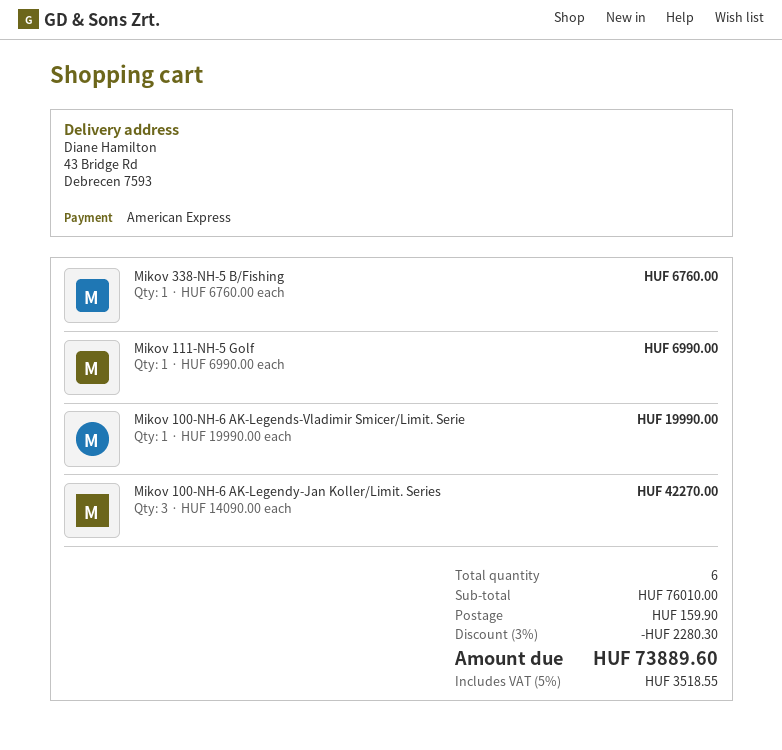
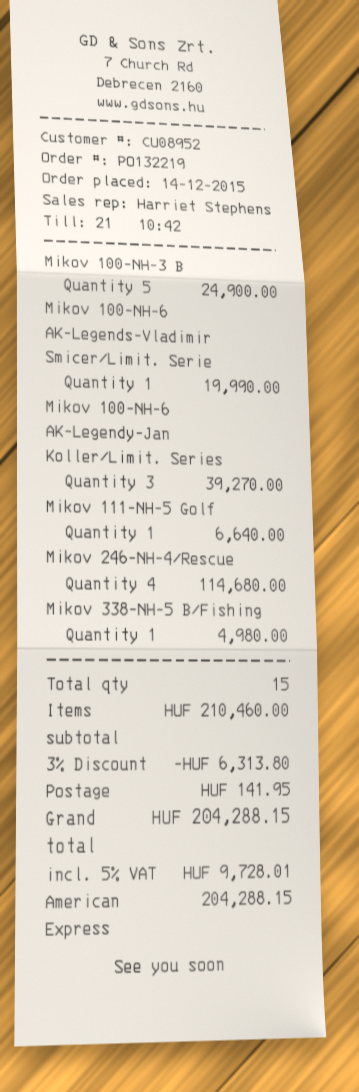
Mikov 338-NH-5 B/Fishing: 1 for 6760.00 -> 1 for 4980.00
Mikov 111-NH-5 Golf: 1 for 6990.00 -> 1 for 6640.00
Mikov 100-NH-6 AK-Legendy-Jan Koller/Limit. Series: 3 for 42270.00 -> 3 for 39270.00
Mikov 100-NH-3 B: none -> 5 for 24900.00
Mikov 246-NH-4/Rescue: none -> 4 for 114680.00
total quantity: 6 -> 15
subtotal: 76010.00 -> 210460.00
discount: 3% = 2280.30 -> 3% = 6313.80
shipping: 159.90 -> 141.95
tax: 5% = 3518.55 -> 5% = 9728.01
total: 73889.60 -> 204288.15

